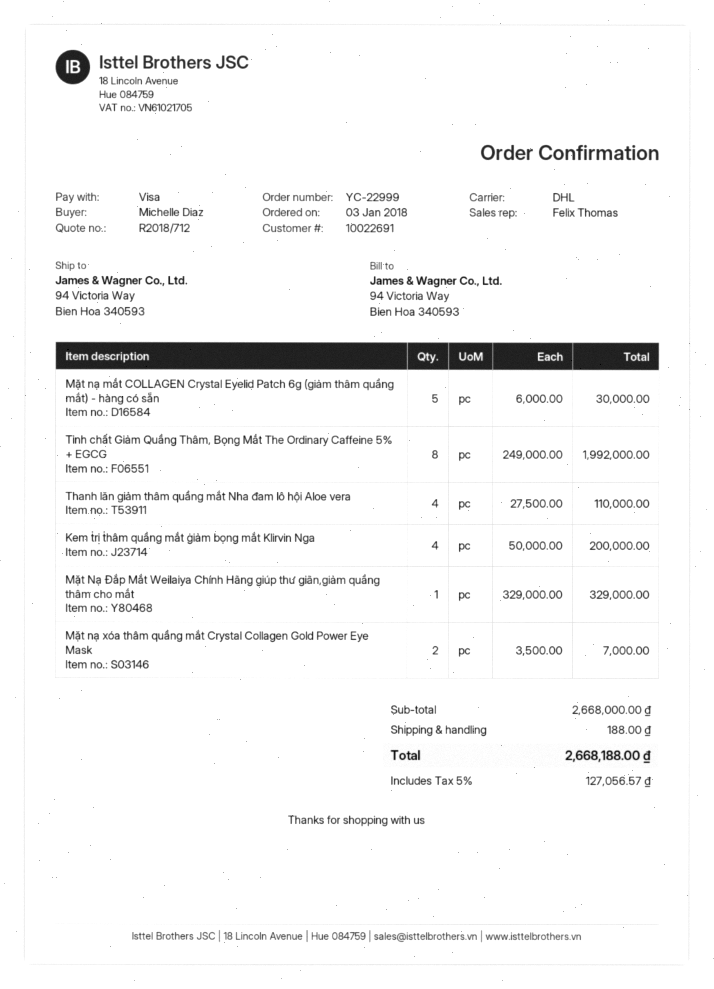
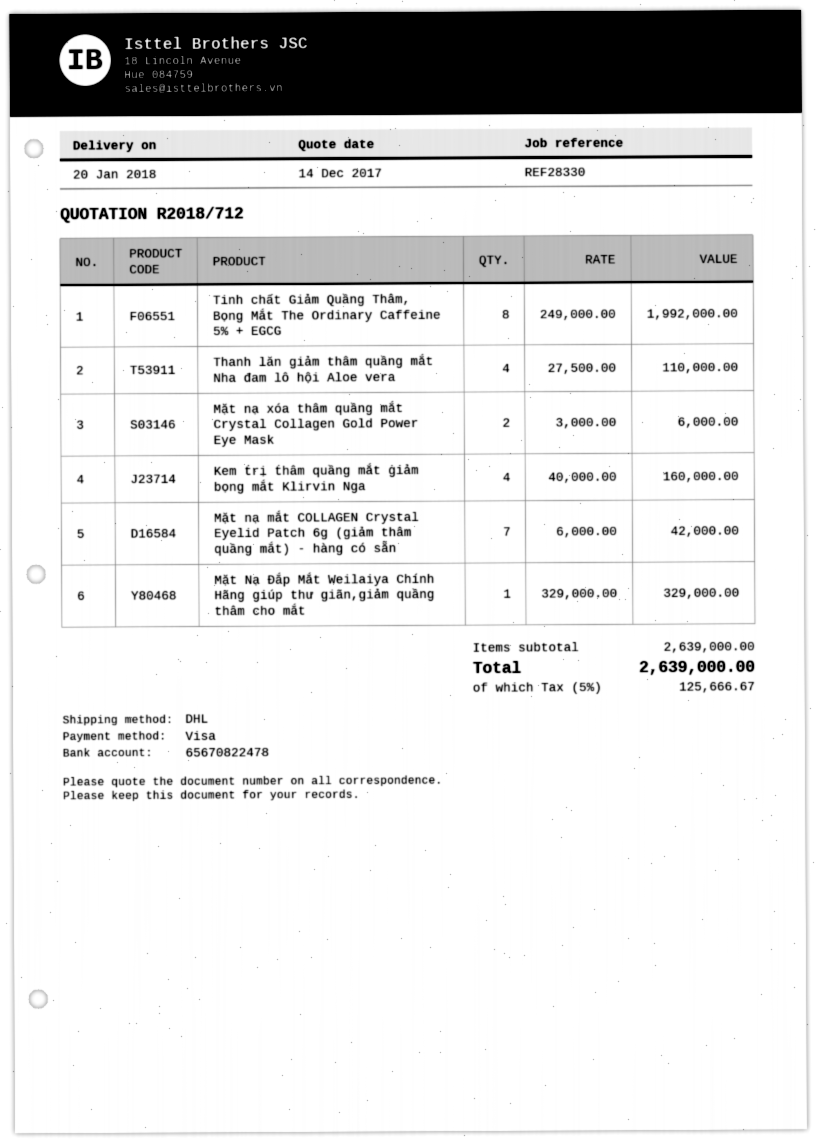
Mặt nạ mắt COLLAGEN Crystal Eyelid Patch 6g (giảm thâm quầng mắt) - hàng có sẵn: 5 x 6000.00 = 30000.00 -> 7 x 6000.00 = 42000.00
Kem ṫrị ṫhâm quầng mắt ġiảm bọng mắt Klirvin Nga: 4 x 50000.00 = 200000.00 -> 4 x 40000.00 = 160000.00
Mặt nạ xóa thâm quầng mắt Crystal Collagen Gold Power Eye Mask: 2 x 3500.00 = 7000.00 -> 2 x 3000.00 = 6000.00
subtotal: 2668000.00 -> 2639000.00
shipping: 188.00 -> none
tax: 5% = 127056.57 -> 5% = 125666.67
total: 2668188.00 -> 2639000.00

